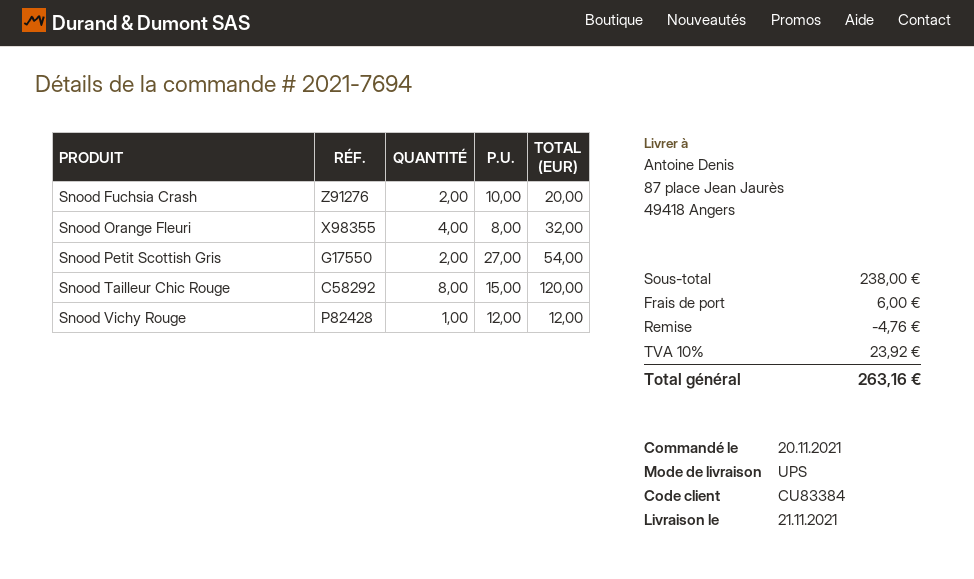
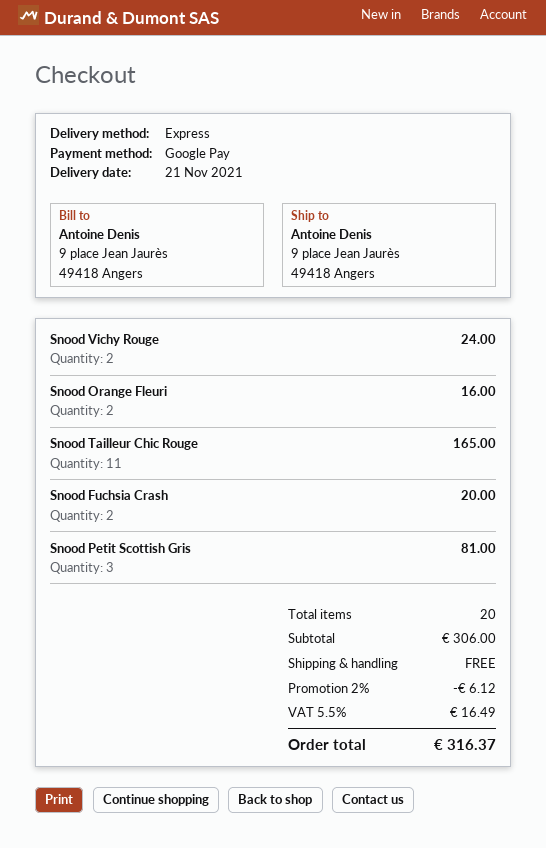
shipping method: UPS -> express
ship to: 87 place Jean Jaurès, 49418 Angers -> 9 place Jean Jaurès, 49418 Angers
Snood Orange Fleuri: 4 for 32.00 -> 2 for 16.00
Snood Petit Scottish Gris: 2 for 54.00 -> 3 for 81.00
Snood Tailleur Chic Rouge: 8 for 120.00 -> 11 for 165.00
Snood Vichy Rouge: 1 for 12.00 -> 2 for 24.00
subtotal: 238.00 -> 306.00
discount: 4.76 -> 6.12
shipping: 6.00 -> 0.00
tax: 10% = 23.92 -> 5.5% = 16.49
total: 263.16 -> 316.37

